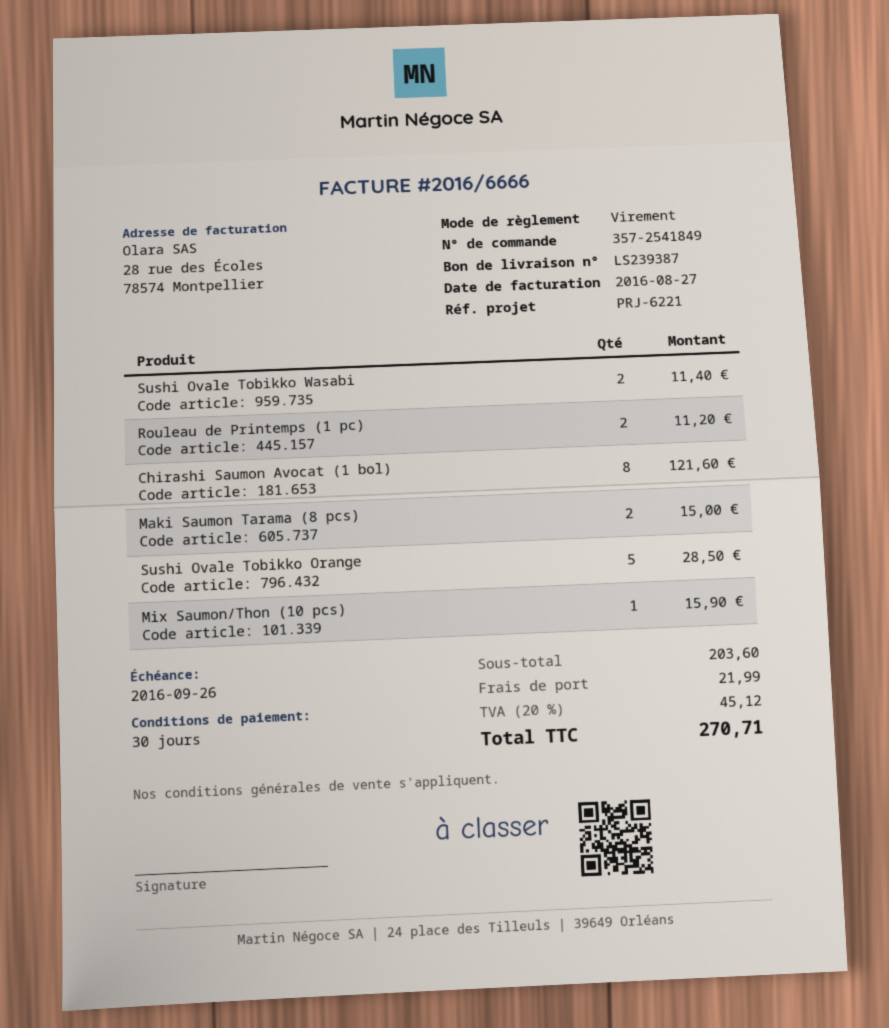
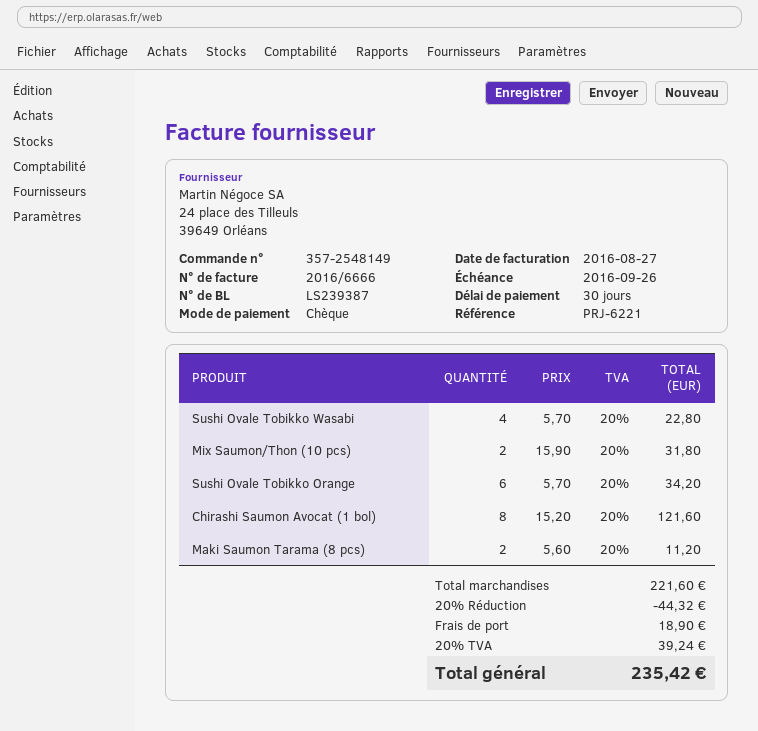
order number: 357-2541849 -> 357-2548149
payment method: bank transfer -> cheque
Sushi Ovale Tobikko Wasabi: 2 for 11.40 -> 4 for 22.80
Rouleau de Printemps (1 pc): 2 for 11.20 -> none
Maki Saumon Tarama (8 pcs): 2 for 15.00 -> 2 for 11.20
Sushi Ovale Tobikko Orange: 5 for 28.50 -> 6 for 34.20
Mix Saumon/Thon (10 pcs): 1 for 15.90 -> 2 for 31.80
subtotal: 203.60 -> 221.60
discount: none -> 20% = 44.32
shipping: 21.99 -> 18.90
tax: 20% = 45.12 -> 20% = 39.24
total: 270.71 -> 235.42

